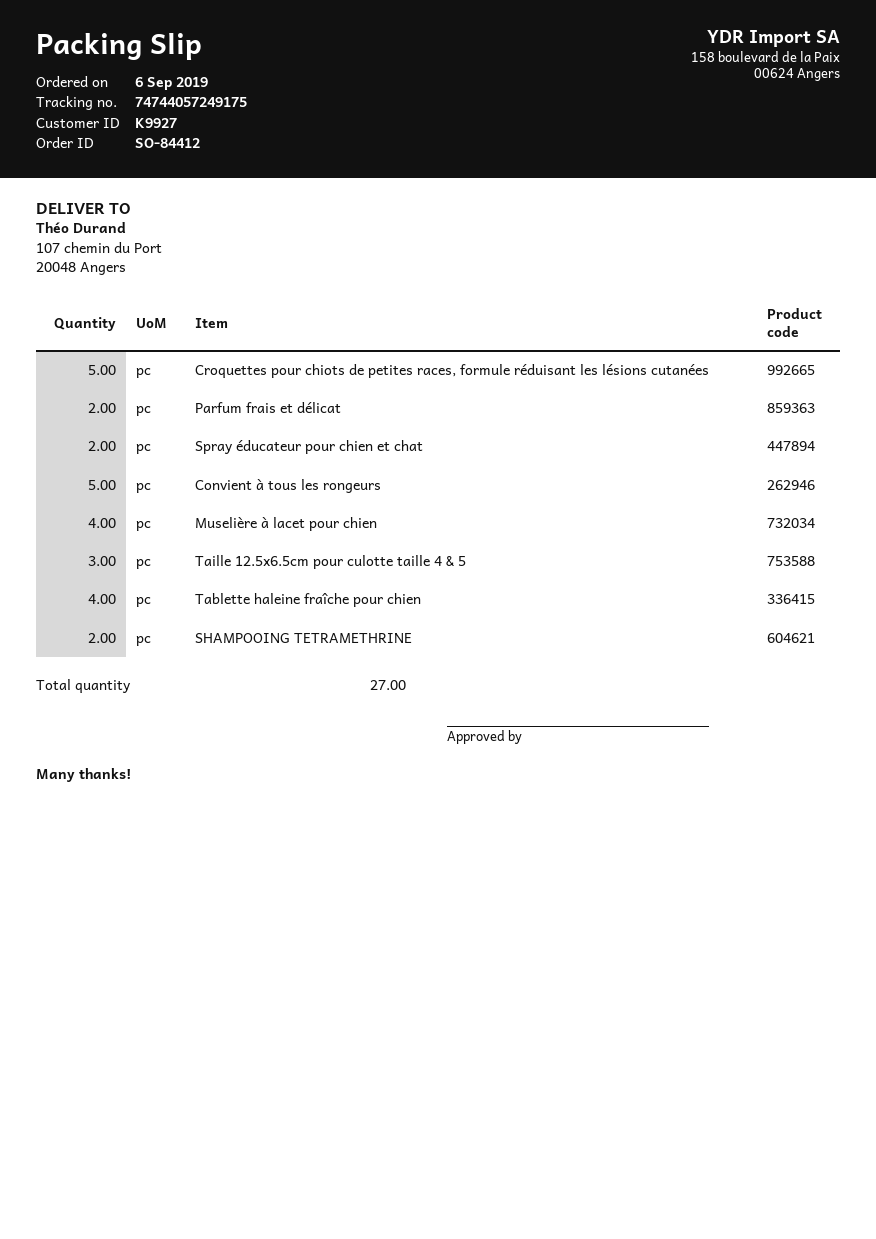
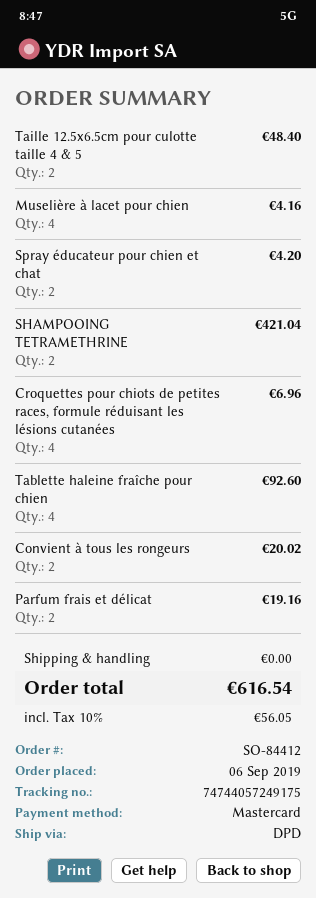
Croquettes pour chiots de petites races, formule réduisant les lésions cutanées: 5 -> 4
Convient à tous les rongeurs: 5 -> 2
Taille 12.5x6.5cm pour culotte taille 4 & 5: 3 -> 2

